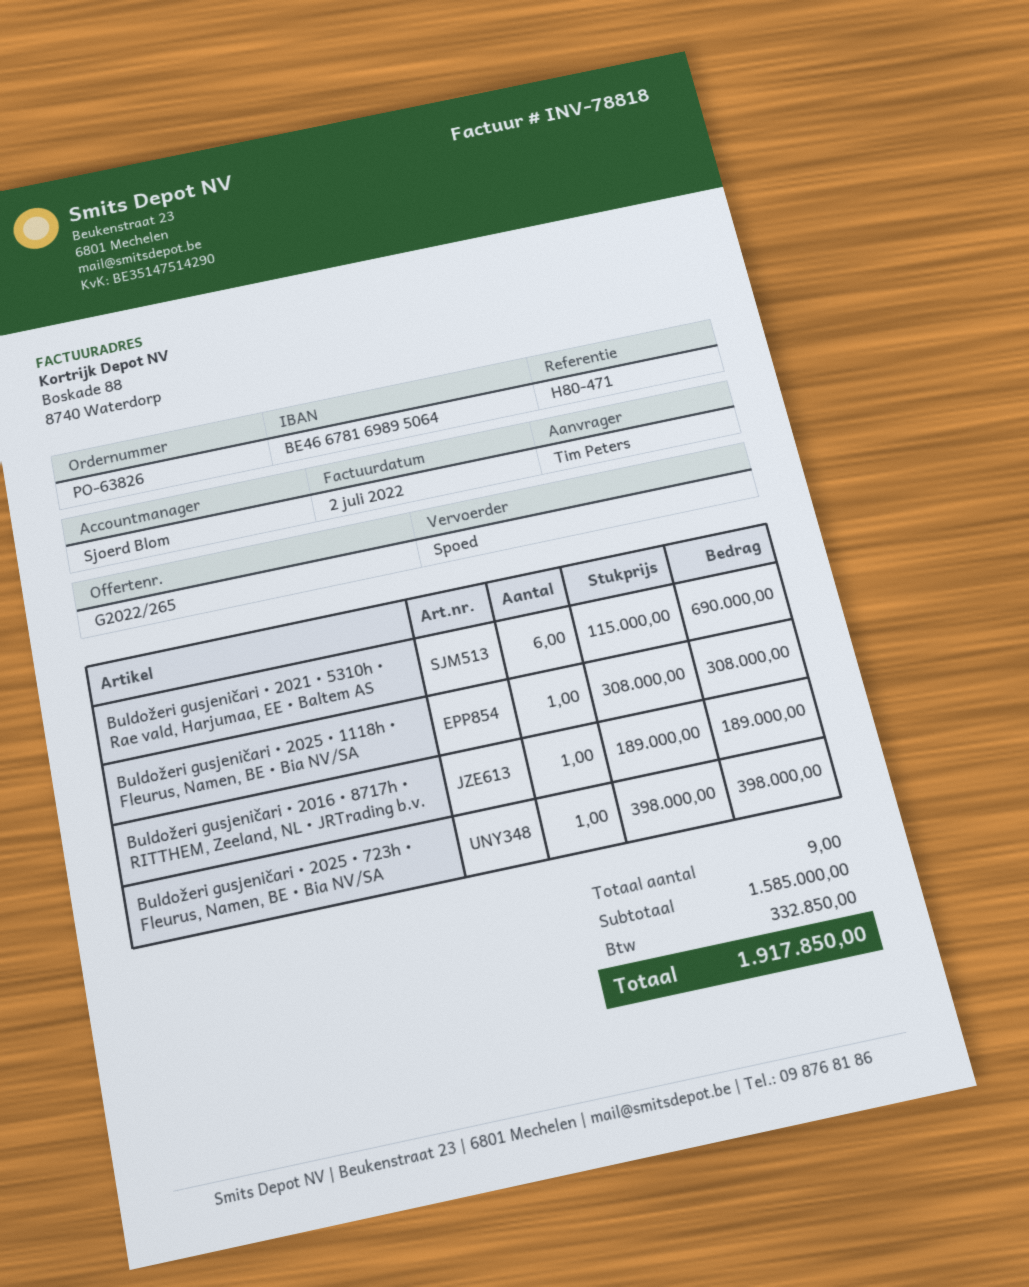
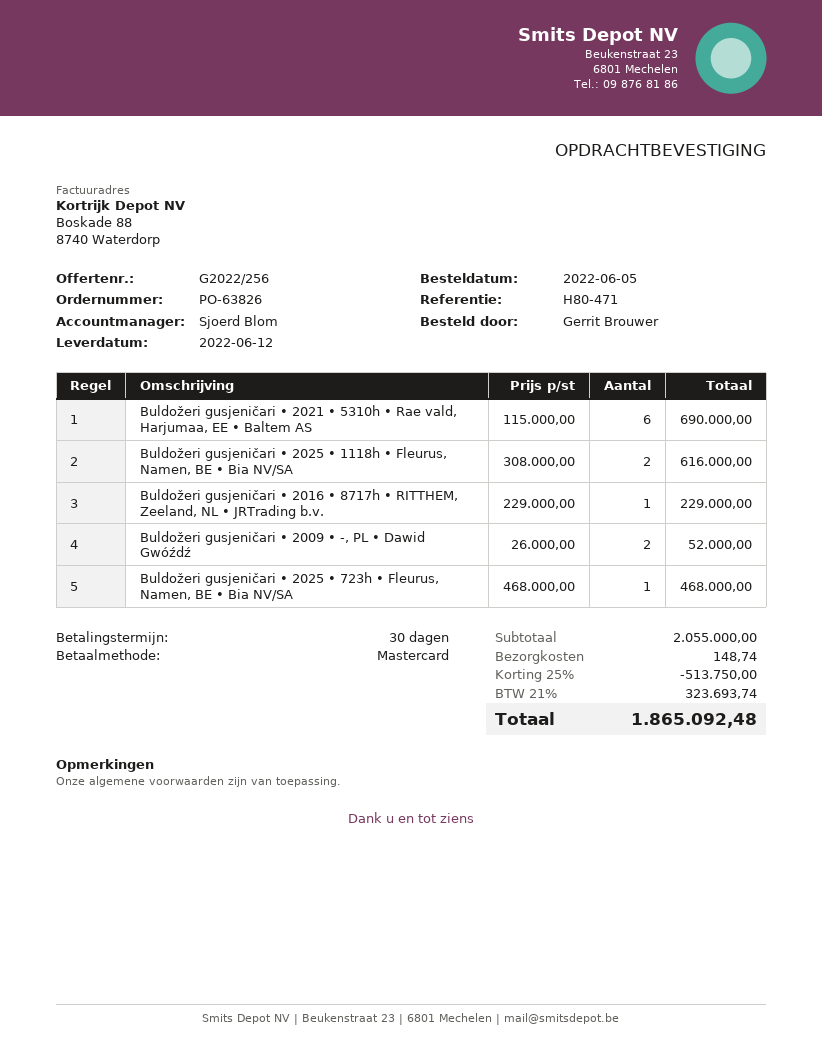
quote number: G2022/265 -> G2022/256
ordered by: Tim Peters -> Gerrit Brouwer
Buldožeri gusjeničari • 2025 • 1118h • Fleurus, Namen, BE • Bia NV/SA: 1 x 308000.00 = 308000.00 -> 2 x 308000.00 = 616000.00
Buldožeri gusjeničari • 2016 • 8717h • RITTHEM, Zeeland, NL • JRTrading b.v.: 1 x 189000.00 = 189000.00 -> 1 x 229000.00 = 229000.00
Buldožeri gusjeničari • 2025 • 723h • Fleurus, Namen, BE • Bia NV/SA: 1 x 398000.00 = 398000.00 -> 1 x 468000.00 = 468000.00
Buldožeri gusjeničari • 2009 • -, PL • Dawid Gwóźdź: none -> 2 x 26000.00 = 52000.00
subtotal: 1585000.00 -> 2055000.00
discount: none -> 25% = 513750.00
shipping: none -> 148.74
tax: 332850.00 -> 323693.74
total: 1917850.00 -> 1865092.48

